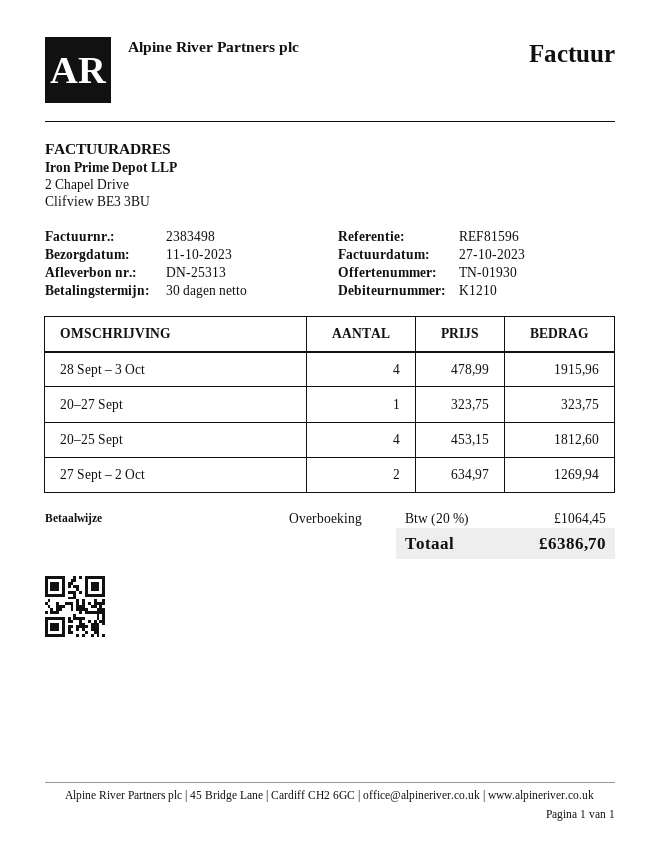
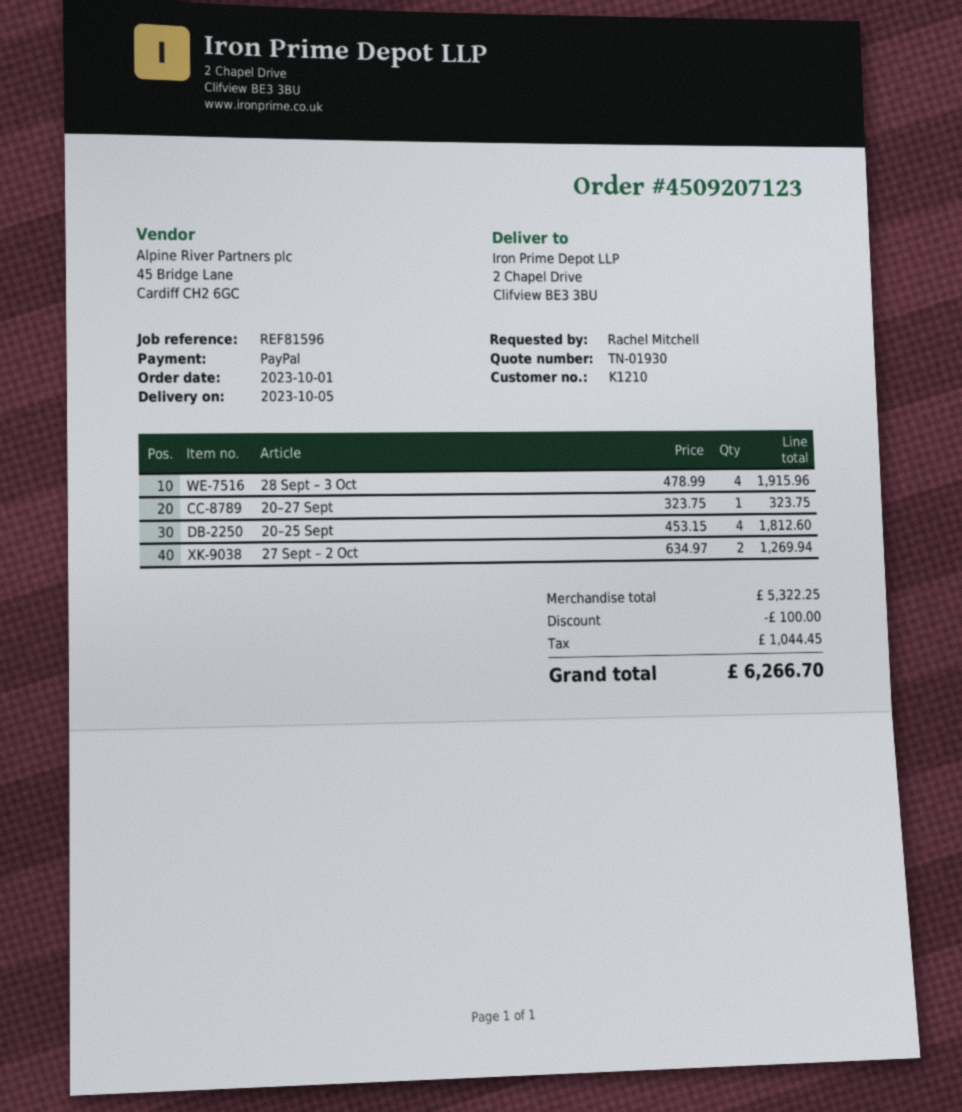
delivery date: 2023-10-11 -> 2023-10-05
payment method: bank transfer -> PayPal
discount: none -> 100.00
tax: 1064.45 -> 1044.45
total: 6386.70 -> 6266.70

